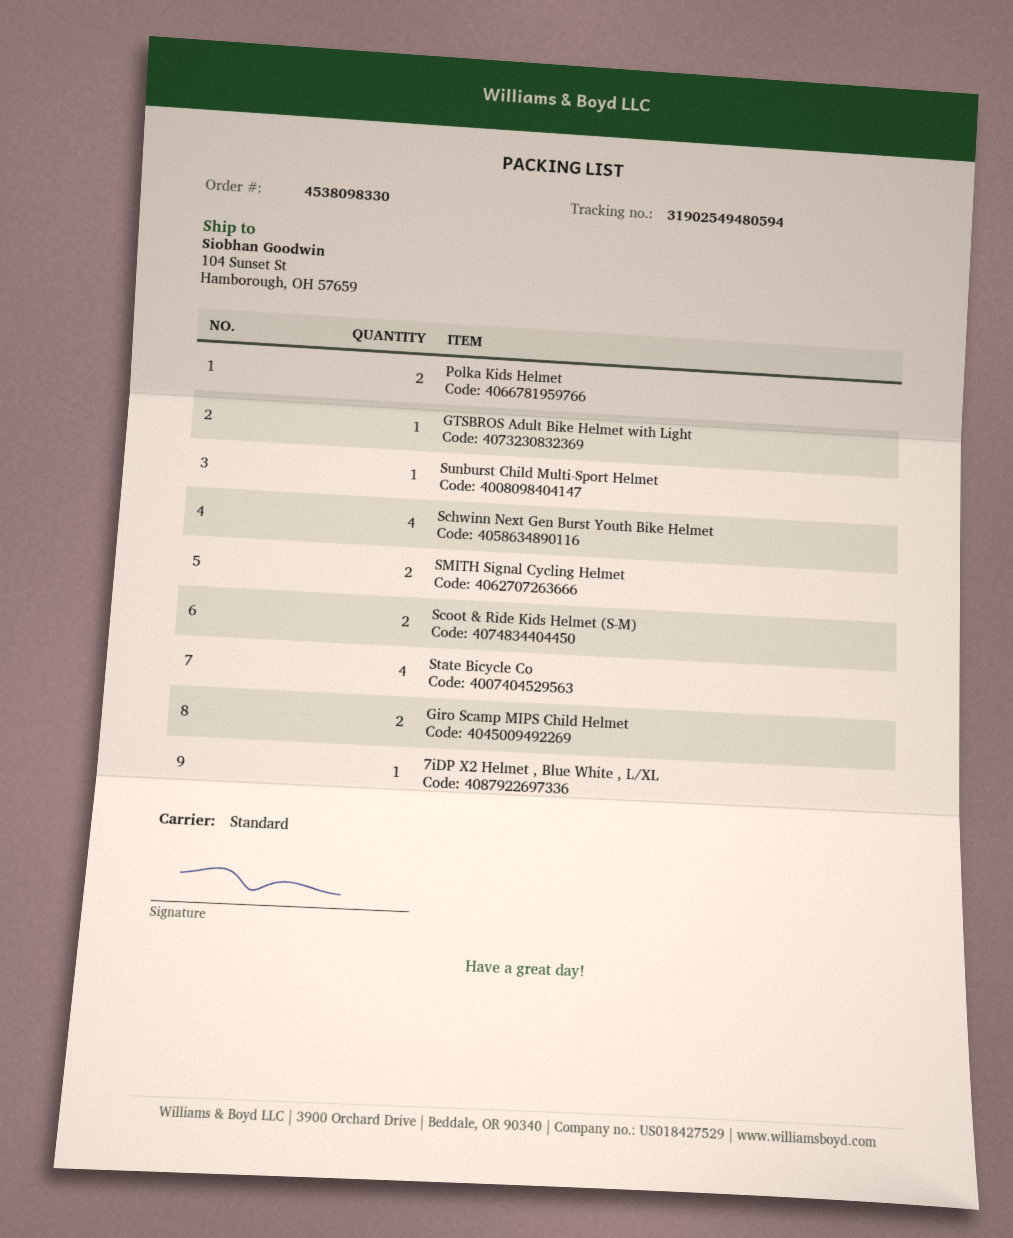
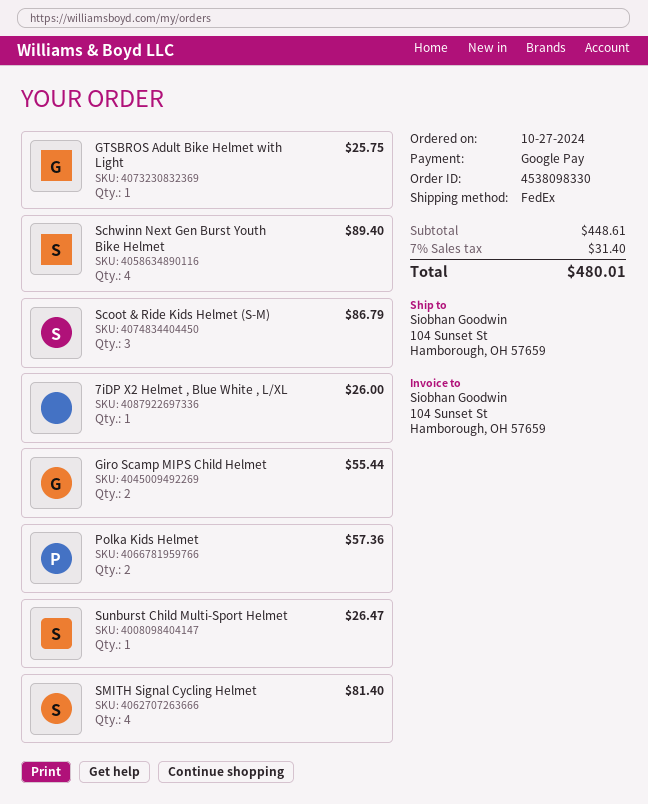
shipping method: standard -> FedEx
SMITH Signal Cycling Helmet: 2 -> 4
Scoot & Ride Kids Helmet (S-M): 2 -> 3
State Bicycle Co: 4 -> none

